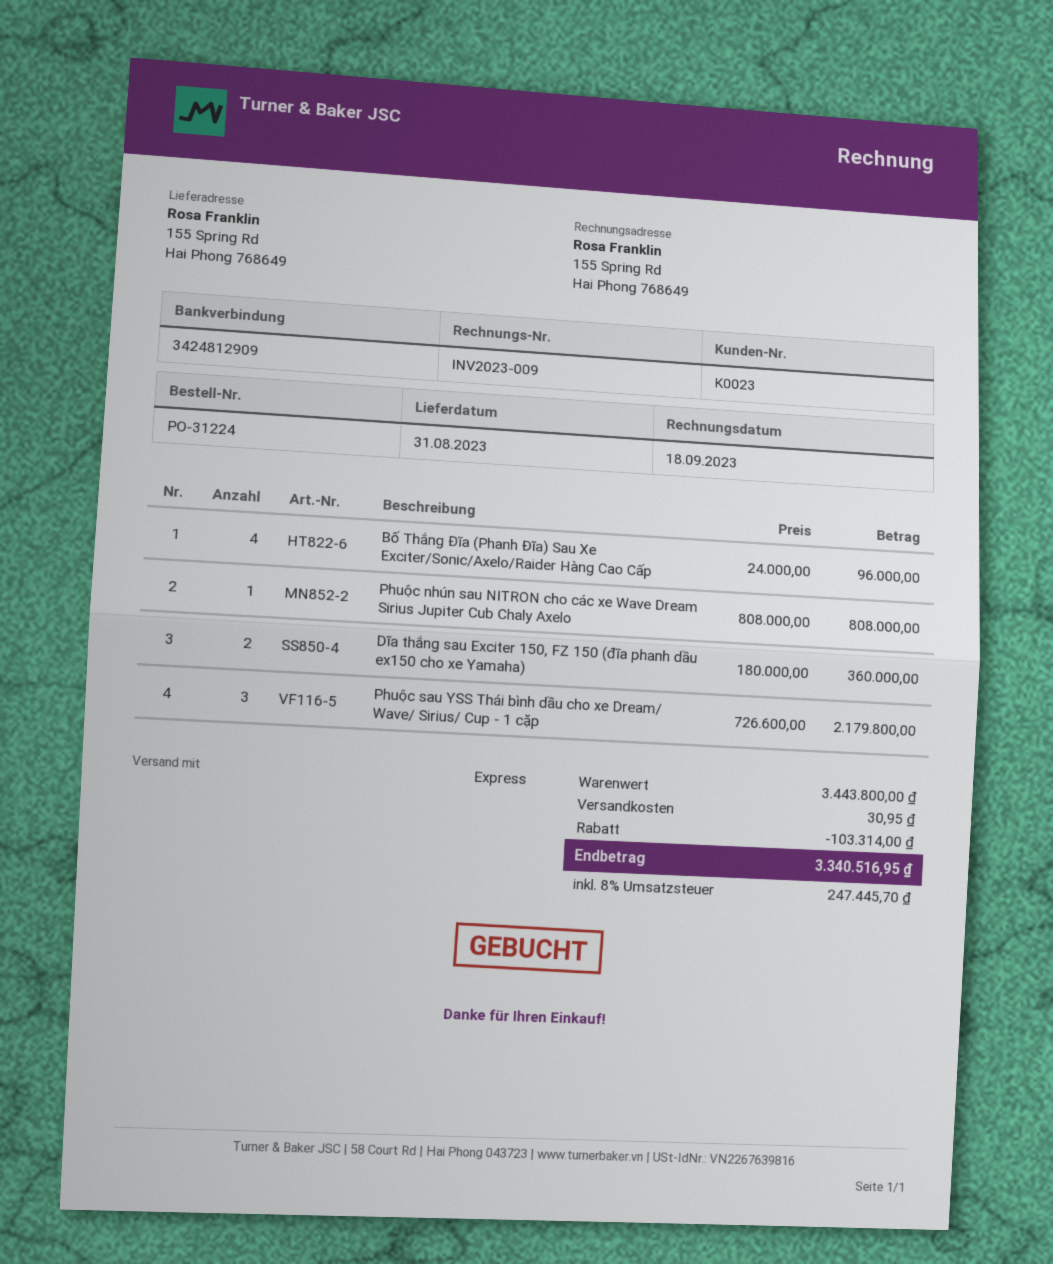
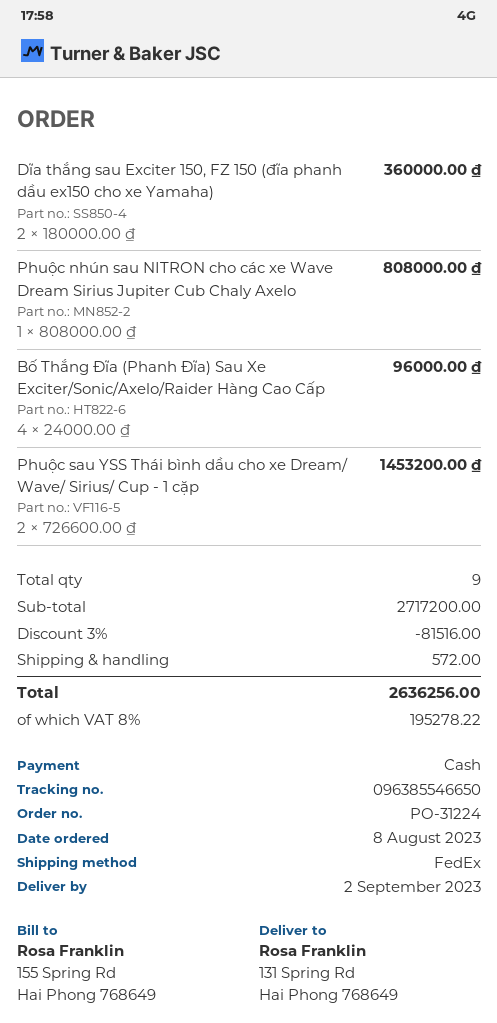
delivery date: 2023-08-31 -> 2023-09-02
shipping method: express -> FedEx
ship to: 155 Spring Rd, Hai Phong 768649 -> 131 Spring Rd, Hai Phong 768649
Phuộc sau YSS Thái bình dầu cho xe Dream/ Wave/ Sirius/ Cup - 1 cặp: 3 x 726600.00 = 2179800.00 -> 2 x 726600.00 = 1453200.00
subtotal: 3443800.00 -> 2717200.00
discount: 103314.00 -> 81516.00
shipping: 30.95 -> 572.00
tax: 8% = 247445.70 -> 8% = 195278.22
total: 3340516.95 -> 2636256.00

